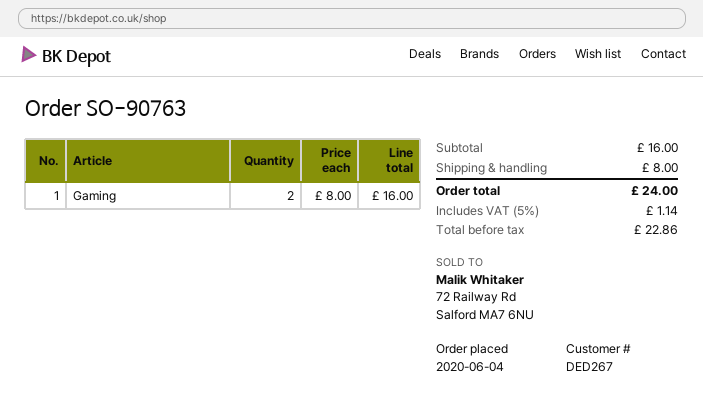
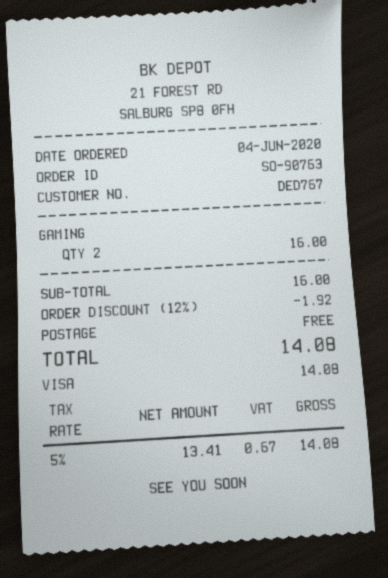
customer number: DED267 -> DED767
discount: none -> 12% = 1.92
shipping: 8.00 -> 0.00
net: 22.86 -> 13.41
tax: 5% = 1.14 -> 5% = 0.67
total: 24.00 -> 14.08

